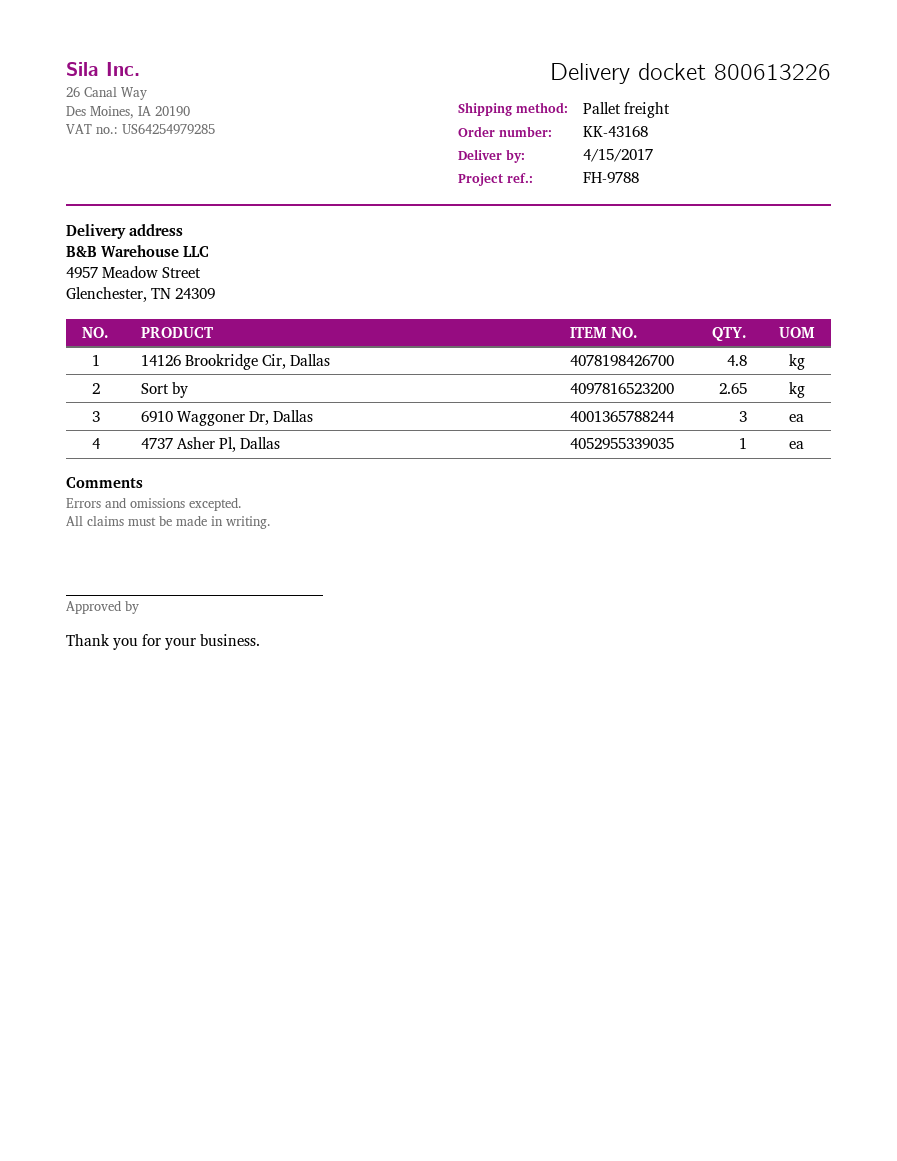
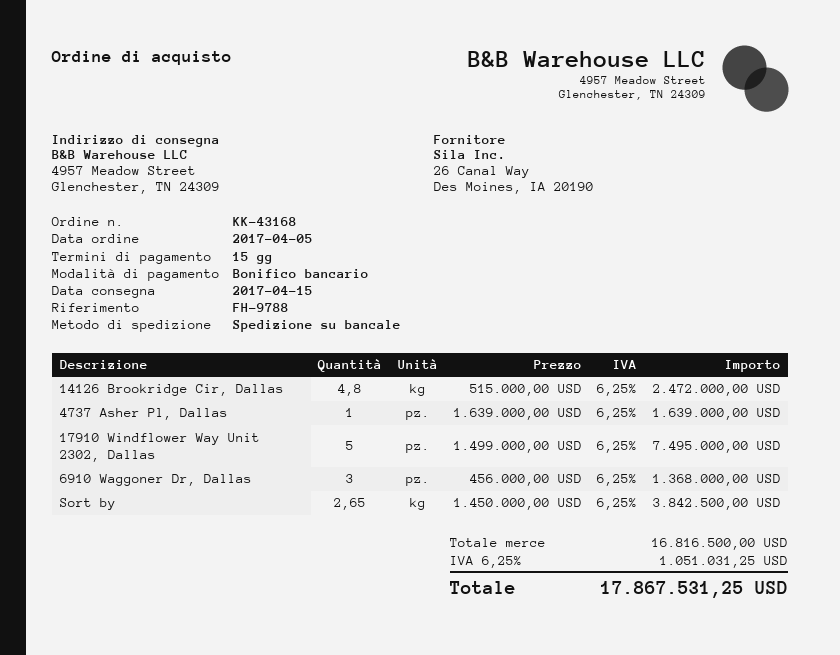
17910 Windflower Way Unit 2302, Dallas: none -> 5

